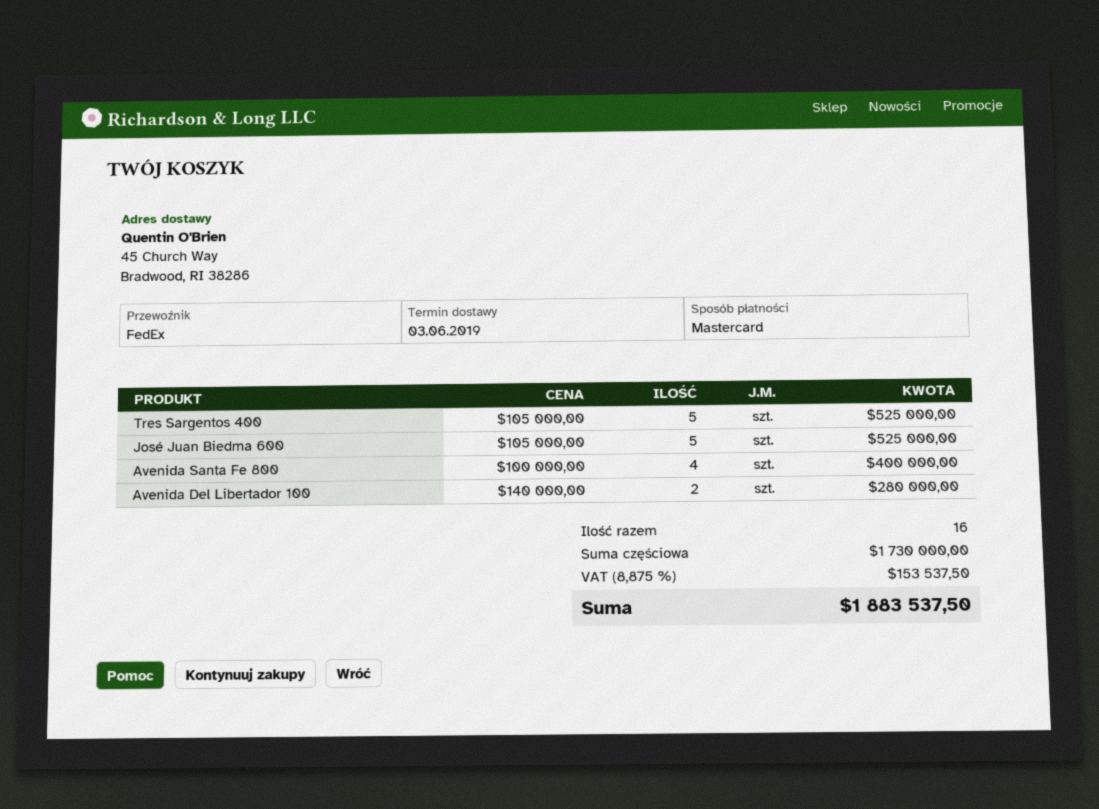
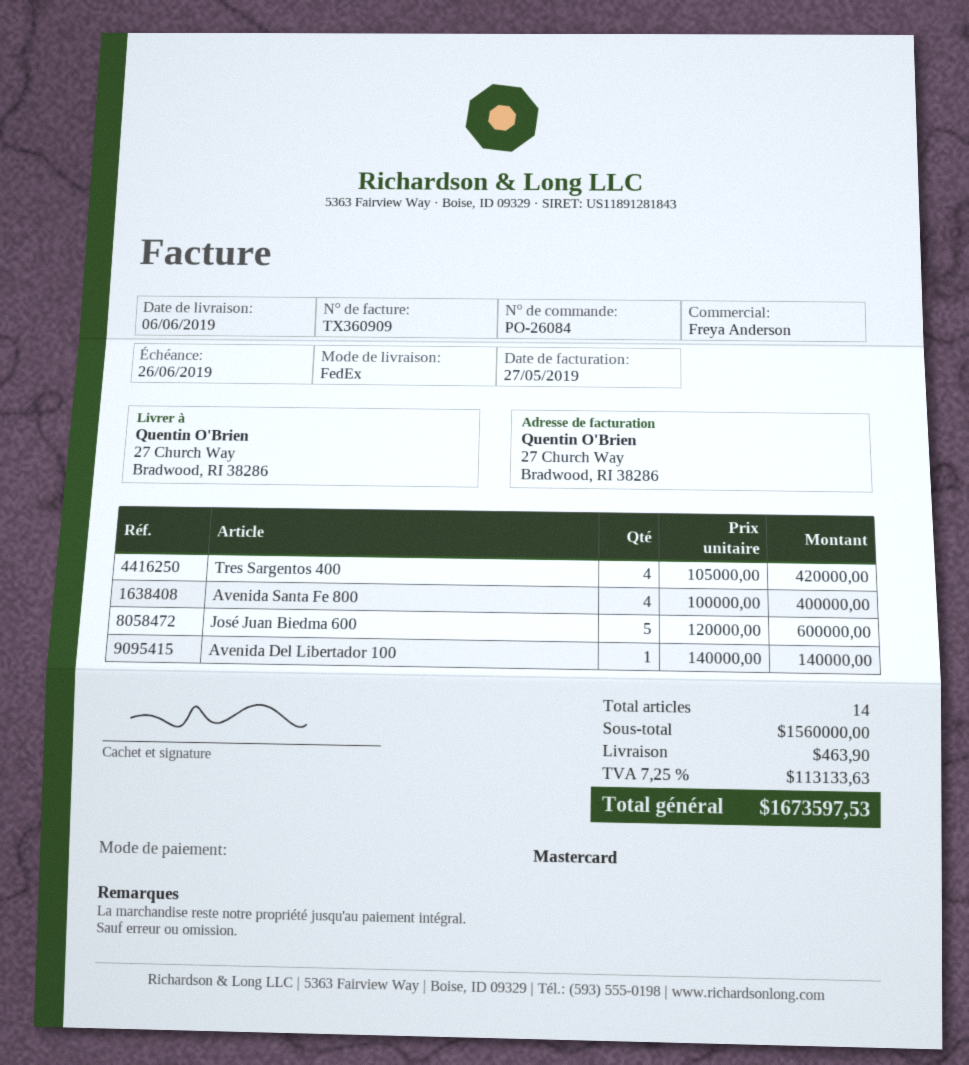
delivery date: 2019-06-03 -> 2019-06-06
ship to: 45 Church Way, Bradwood, RI 38286 -> 27 Church Way, Bradwood, RI 38286
Tres Sargentos 400: 5 x 105000.00 = 525000.00 -> 4 x 105000.00 = 420000.00
José Juan Biedma 600: 5 x 105000.00 = 525000.00 -> 5 x 120000.00 = 600000.00
Avenida Del Libertador 100: 2 x 140000.00 = 280000.00 -> 1 x 140000.00 = 140000.00
total quantity: 16 -> 14
subtotal: 1730000.00 -> 1560000.00
shipping: none -> 463.90
tax: 8.875% = 153537.50 -> 7.25% = 113133.63
total: 1883537.50 -> 1673597.53

